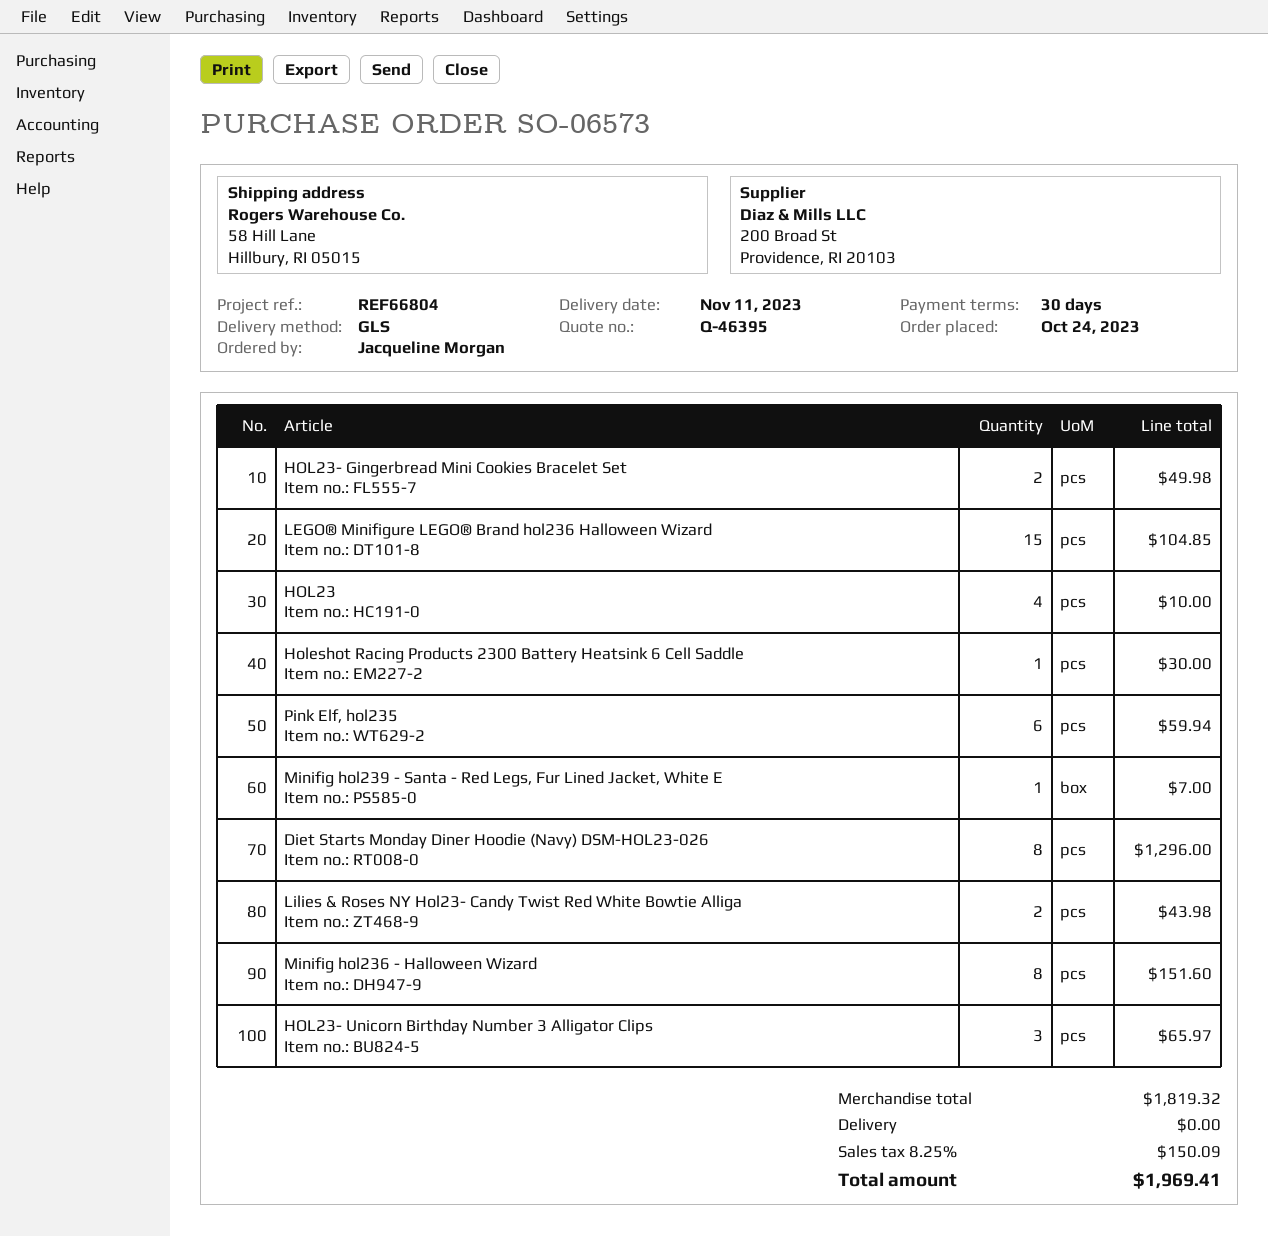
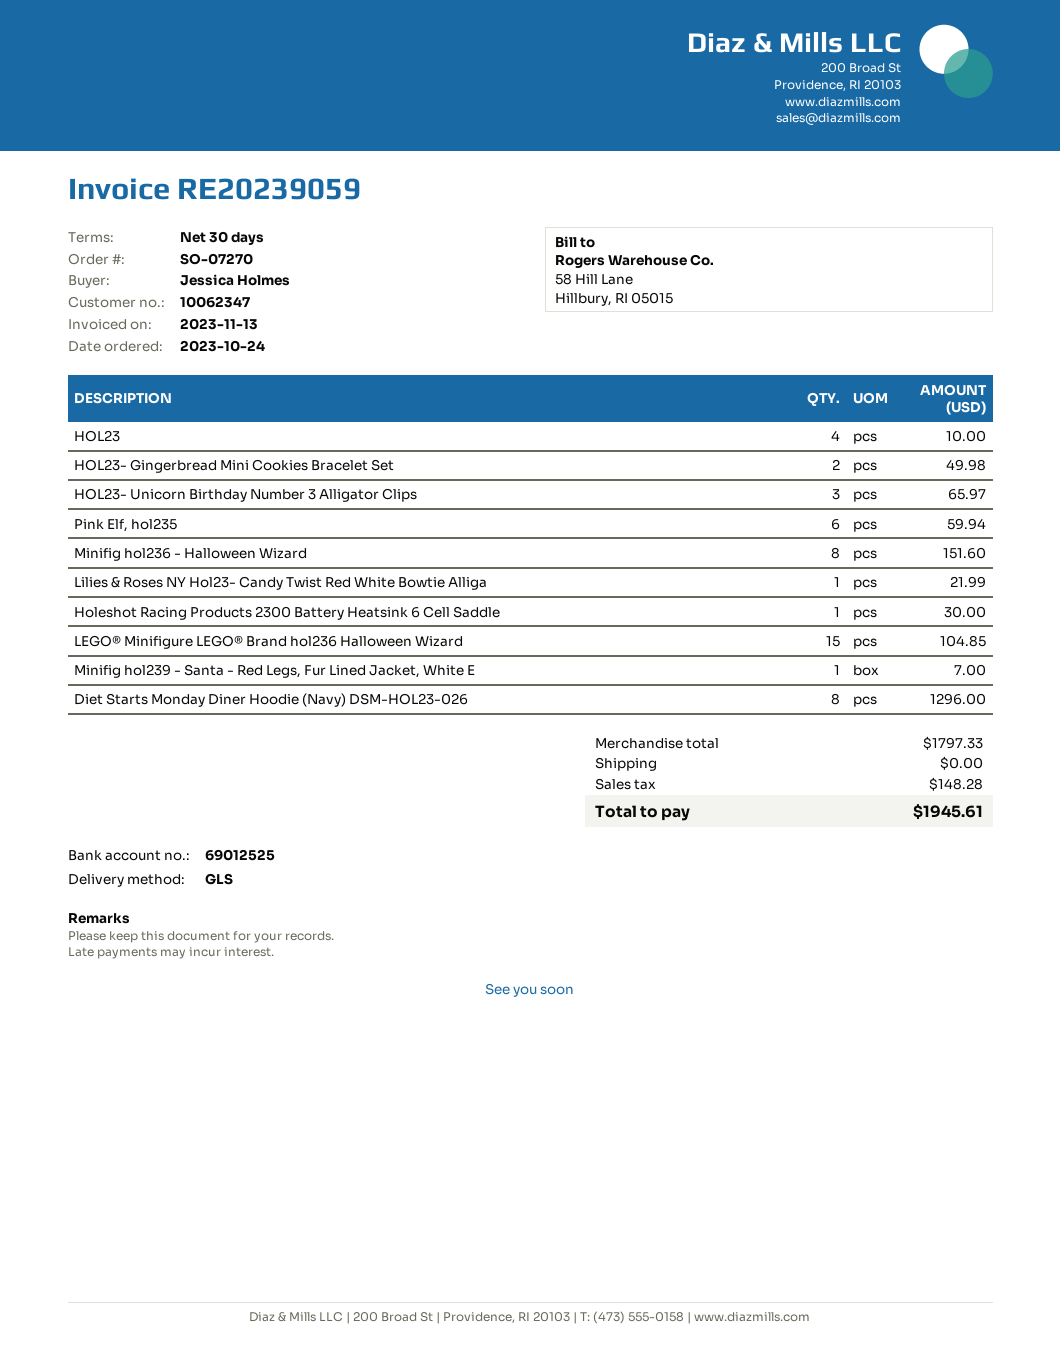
order number: SO-06573 -> SO-07270
ordered by: Jacqueline Morgan -> Jessica Holmes
Lilies & Roses NY Hol23- Candy Twist Red White Bowtie Alliga: 2 for 43.98 -> 1 for 21.99
subtotal: 1819.32 -> 1797.33
tax: 150.09 -> 148.28
total: 1969.41 -> 1945.61

